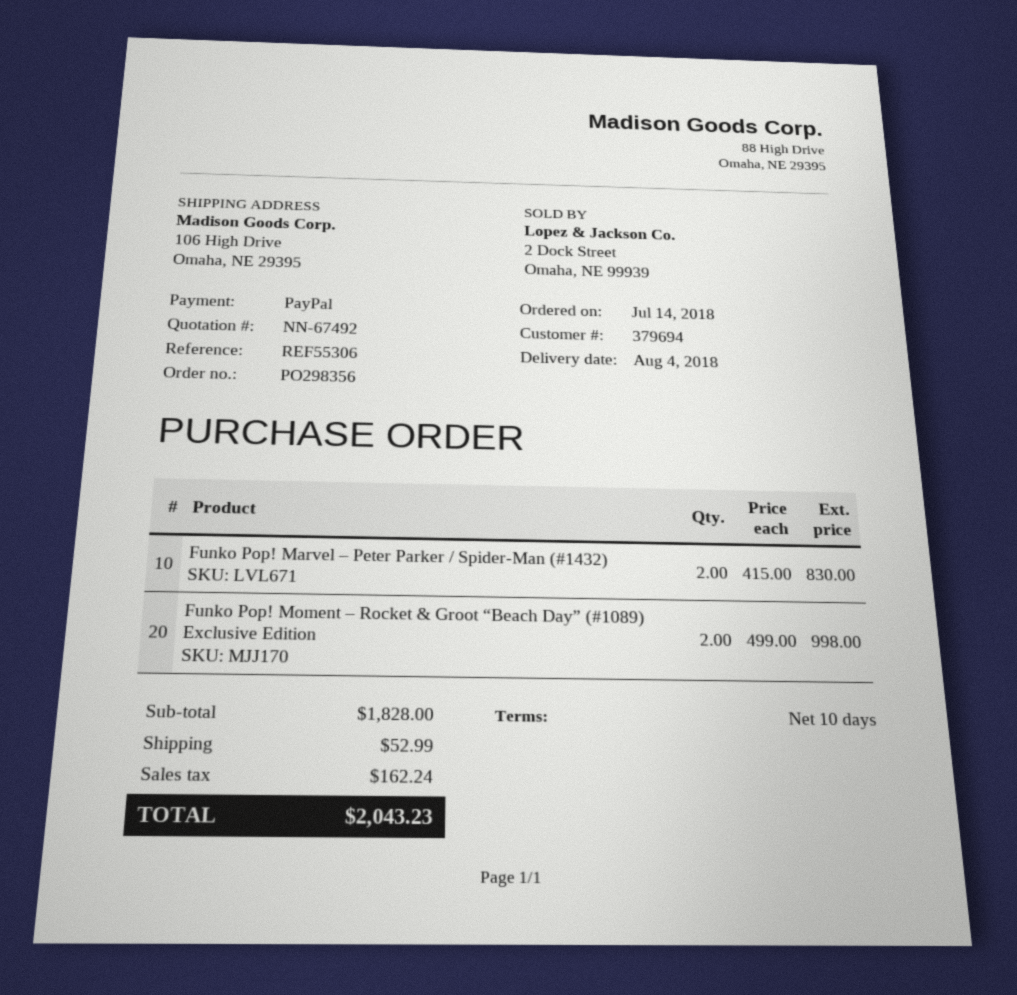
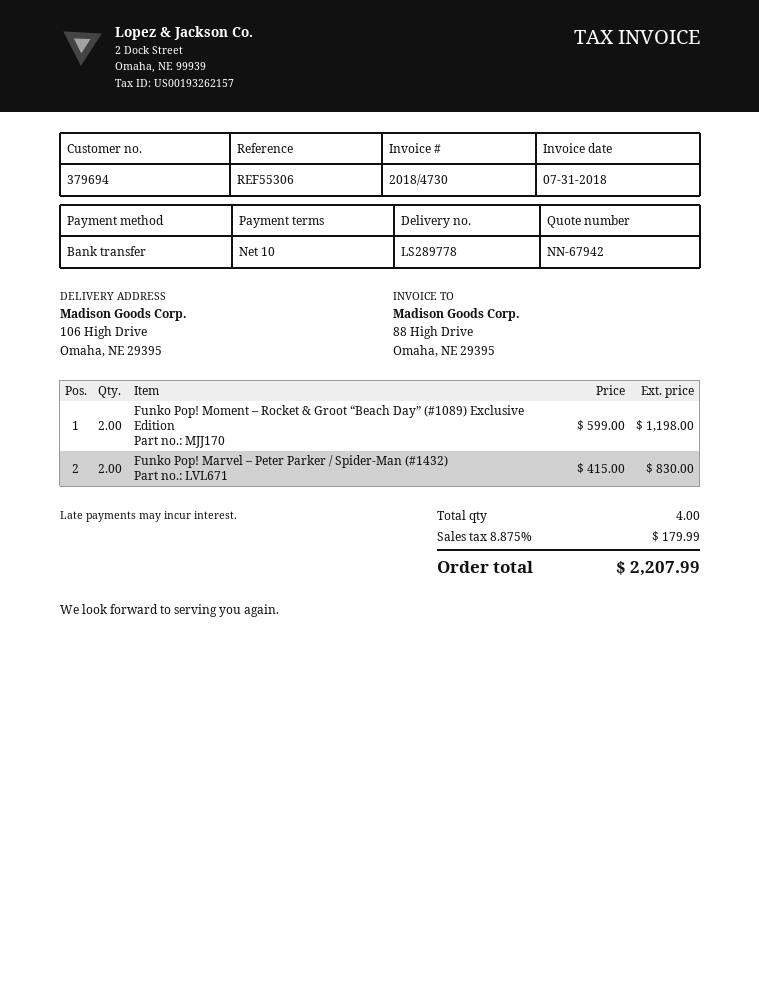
quote number: NN-67492 -> NN-67942
payment method: PayPal -> bank transfer
Funko Pop! Moment – Rocket & Groot “Beach Day” (#1089) Exclusive Edition: 2 x 499.00 = 998.00 -> 2 x 599.00 = 1198.00
shipping: 52.99 -> none
tax: 162.24 -> 179.99
total: 2043.23 -> 2207.99

